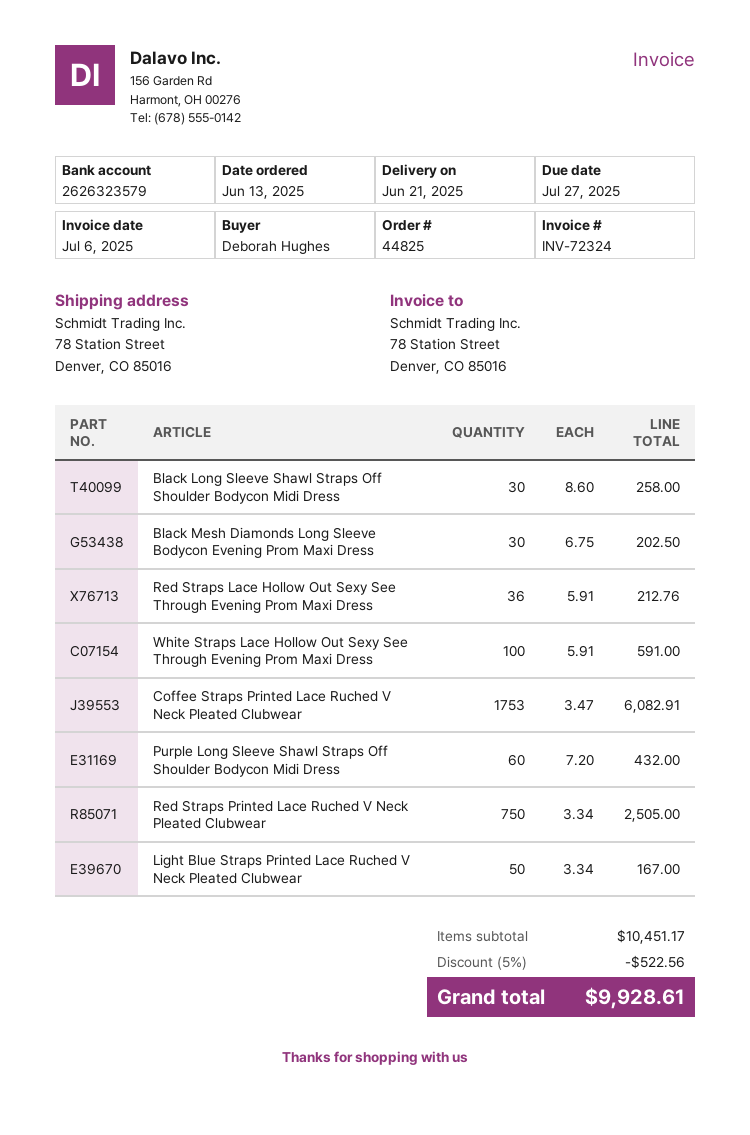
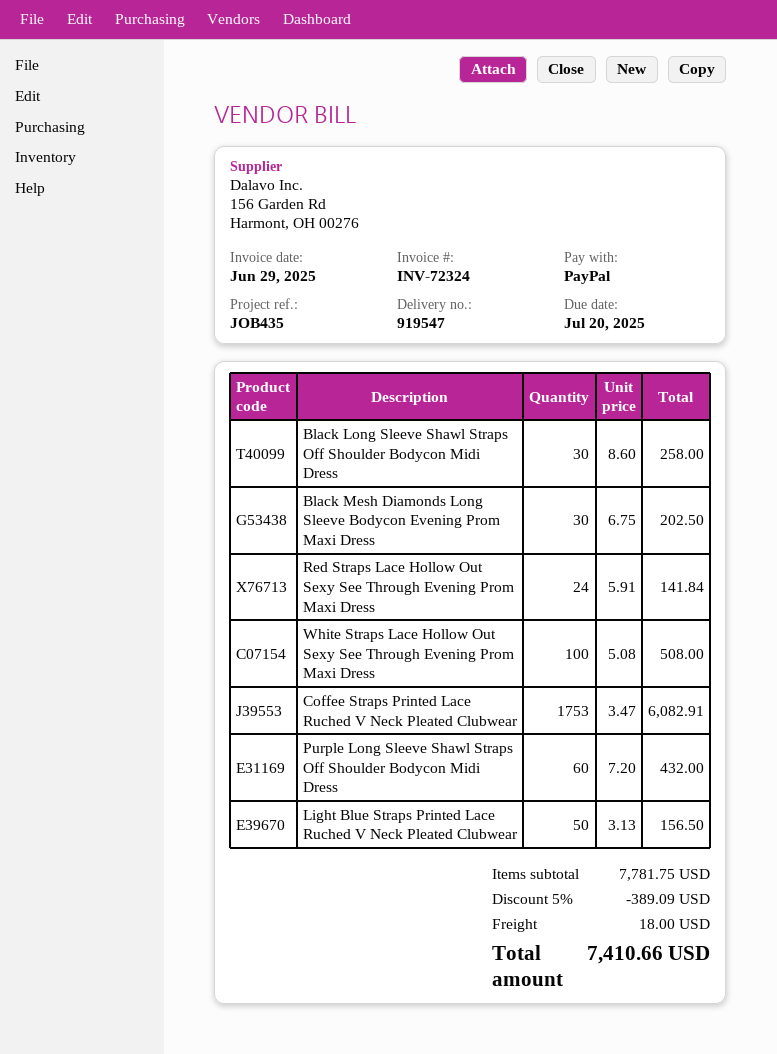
invoice date: 2025-07-06 -> 2025-06-29
due date: 2025-07-27 -> 2025-07-20
Red Straps Lace Hollow Out Sexy See Through Evening Prom Maxi Dress: 36 x 5.91 = 212.76 -> 24 x 5.91 = 141.84
White Straps Lace Hollow Out Sexy See Through Evening Prom Maxi Dress: 100 x 5.91 = 591.00 -> 100 x 5.08 = 508.00
Red Straps Printed Lace Ruched V Neck Pleated Clubwear: 750 x 3.34 = 2505.00 -> none
Light Blue Straps Printed Lace Ruched V Neck Pleated Clubwear: 50 x 3.34 = 167.00 -> 50 x 3.13 = 156.50
subtotal: 10451.17 -> 7781.75
discount: 5% = 522.56 -> 5% = 389.09
shipping: none -> 18.00
total: 9928.61 -> 7410.66

